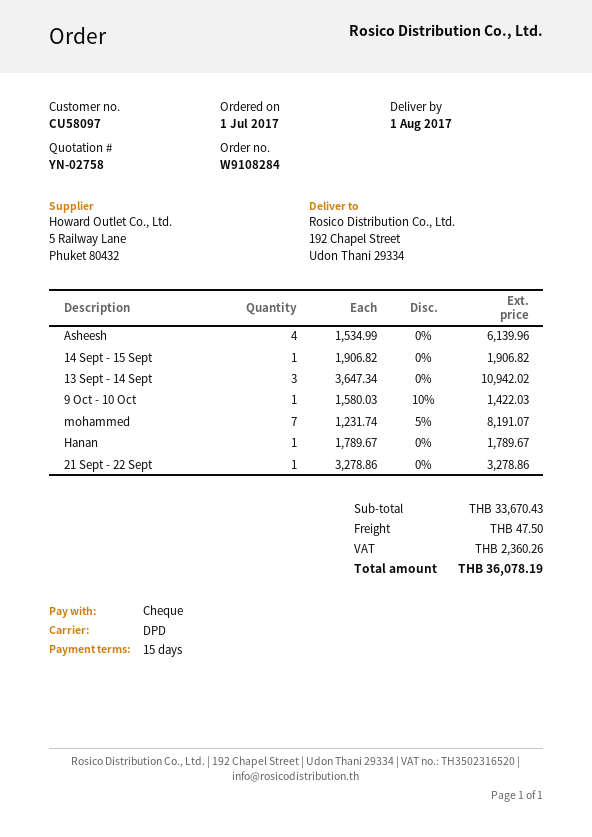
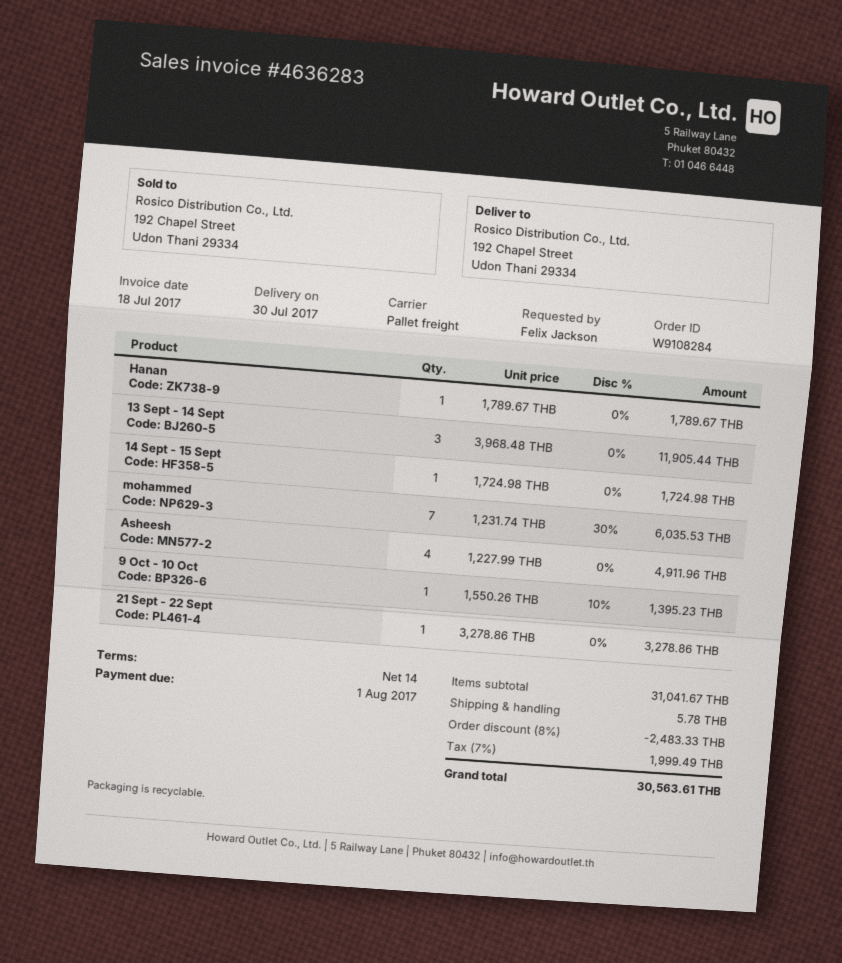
delivery date: 2017-08-01 -> 2017-07-30
payment terms: 15 days -> 14 days
shipping method: DPD -> pallet freight
Asheesh: 4 x 1534.99 = 6139.96 -> 4 x 1227.99 = 4911.96
14 Sept - 15 Sept: 1 x 1906.82 = 1906.82 -> 1 x 1724.98 = 1724.98
13 Sept - 14 Sept: 3 x 3647.34 = 10942.02 -> 3 x 3968.48 = 11905.44
9 Oct - 10 Oct: 1 x 1580.03 - 10% = 1422.03 -> 1 x 1550.26 - 10% = 1395.23
mohammed: 7 x 1231.74 - 5% = 8191.07 -> 7 x 1231.74 - 30% = 6035.53
subtotal: 33670.43 -> 31041.67
discount: none -> 8% = 2483.33
shipping: 47.50 -> 5.78
tax: 2360.26 -> 1999.49
total: 36078.19 -> 30563.61

